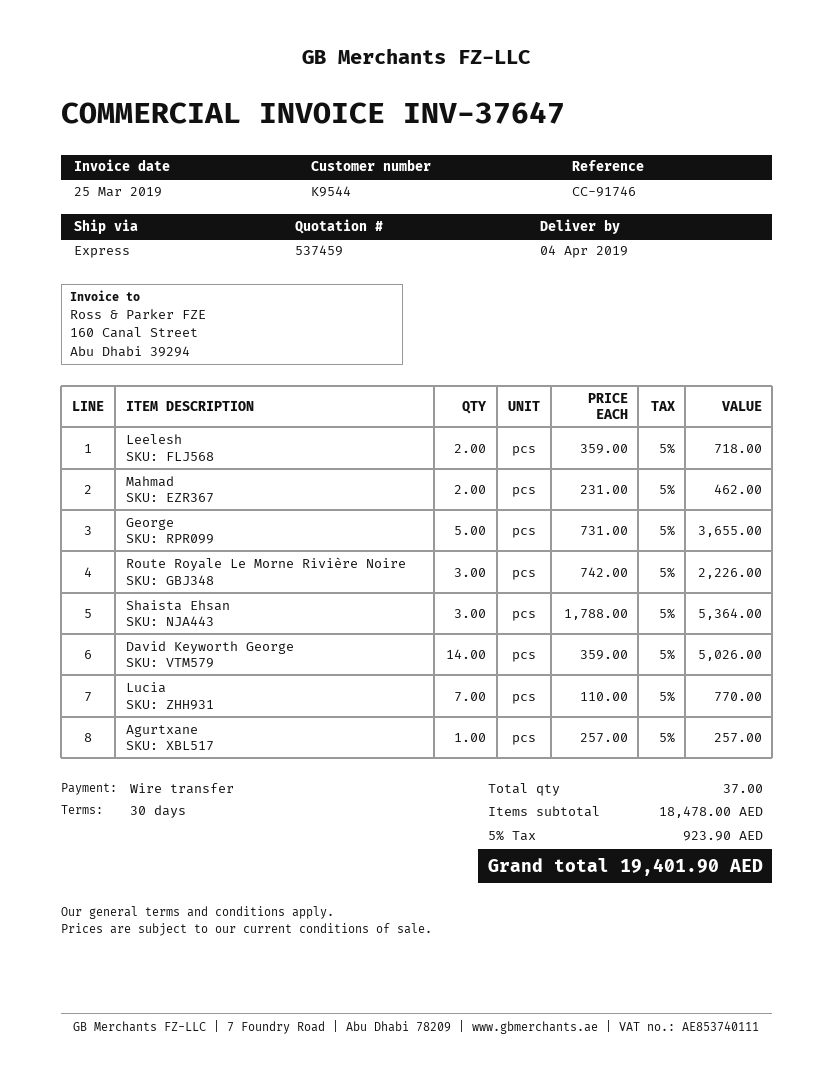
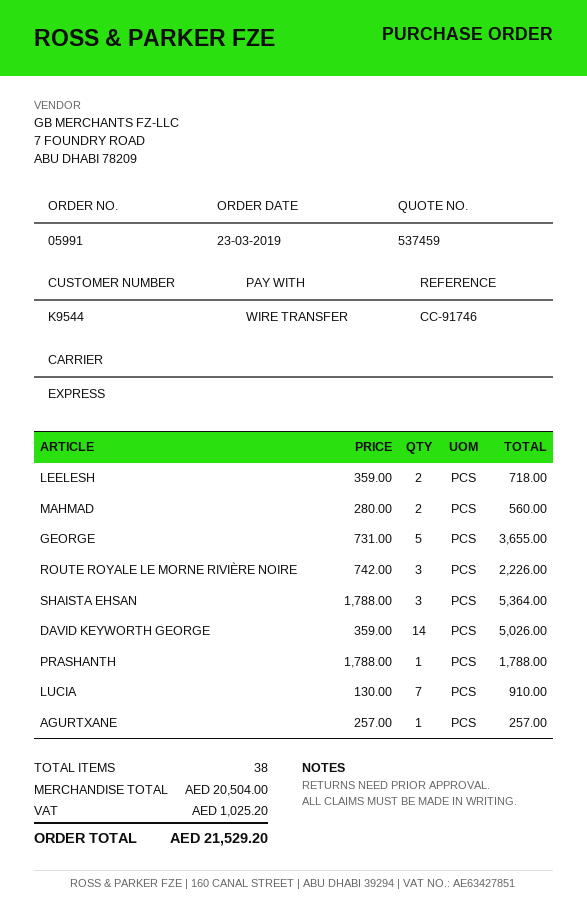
Mahmad: 2 x 231.00 = 462.00 -> 2 x 280.00 = 560.00
Lucia: 7 x 110.00 = 770.00 -> 7 x 130.00 = 910.00
PRASHANTH: none -> 1 x 1788.00 = 1788.00
total quantity: 37 -> 38
subtotal: 18478.00 -> 20504.00
tax: 923.90 -> 1025.20
total: 19401.90 -> 21529.20

